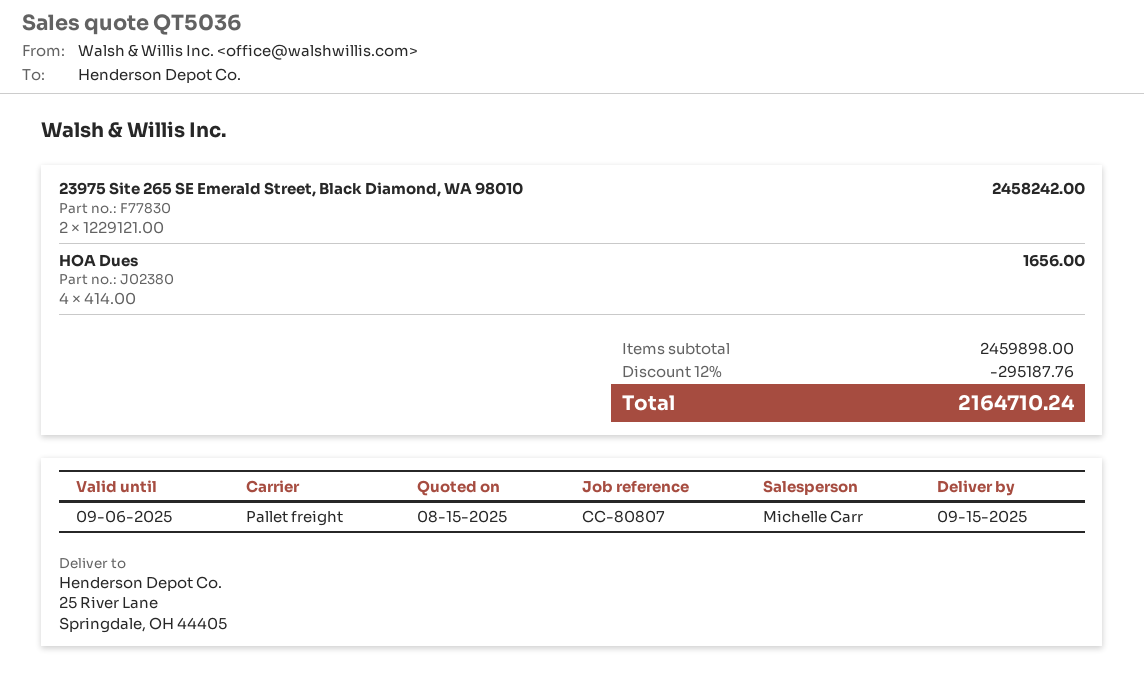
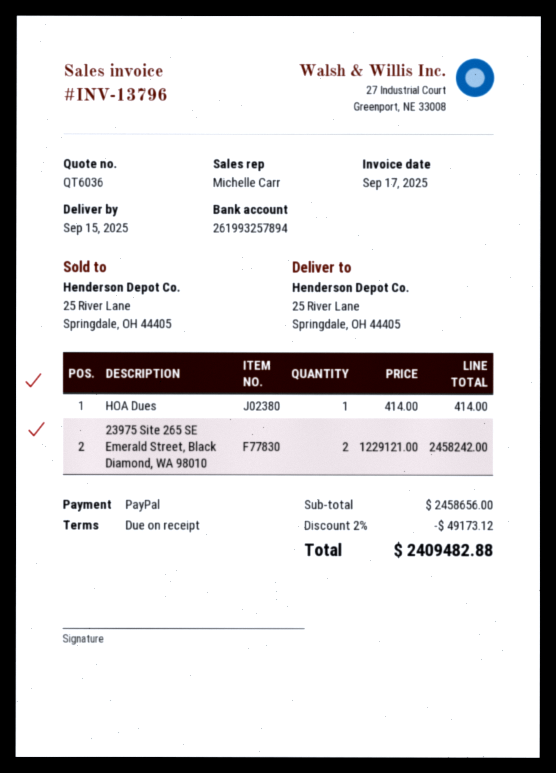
quote number: QT5036 -> QT6036
HOA Dues: 4 x 414.00 = 1656.00 -> 1 x 414.00 = 414.00
subtotal: 2459898.00 -> 2458656.00
discount: 12% = 295187.76 -> 2% = 49173.12
total: 2164710.24 -> 2409482.88

